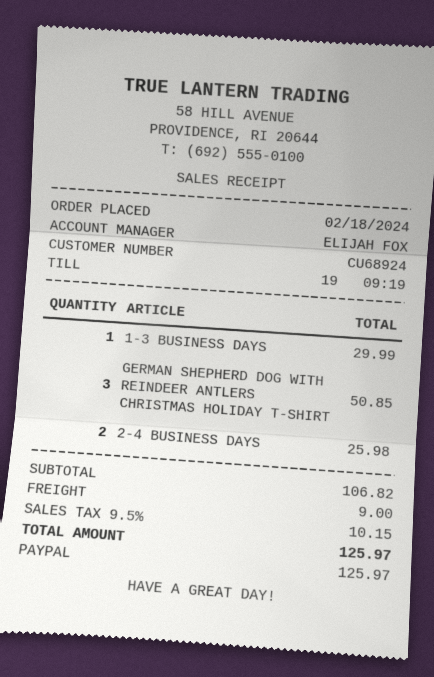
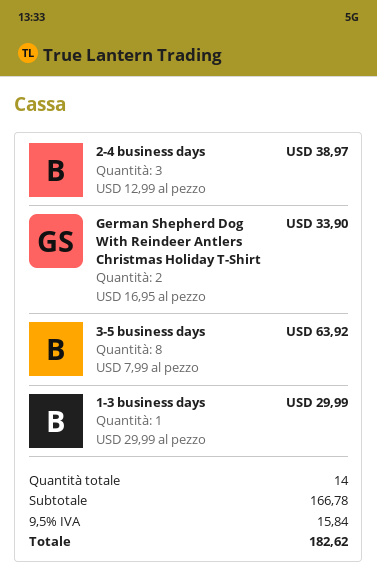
GERMAN SHEPHERD DOG WITH REINDEER ANTLERS CHRISTMAS HOLIDAY T-SHIRT: 3 for 50.85 -> 2 for 33.90
2-4 BUSINESS DAYS: 2 for 25.98 -> 3 for 38.97
3-5 business days: none -> 8 for 63.92
subtotal: 106.82 -> 166.78
shipping: 9.00 -> none
tax: 9.5% = 10.15 -> 9.5% = 15.84
total: 125.97 -> 182.62

